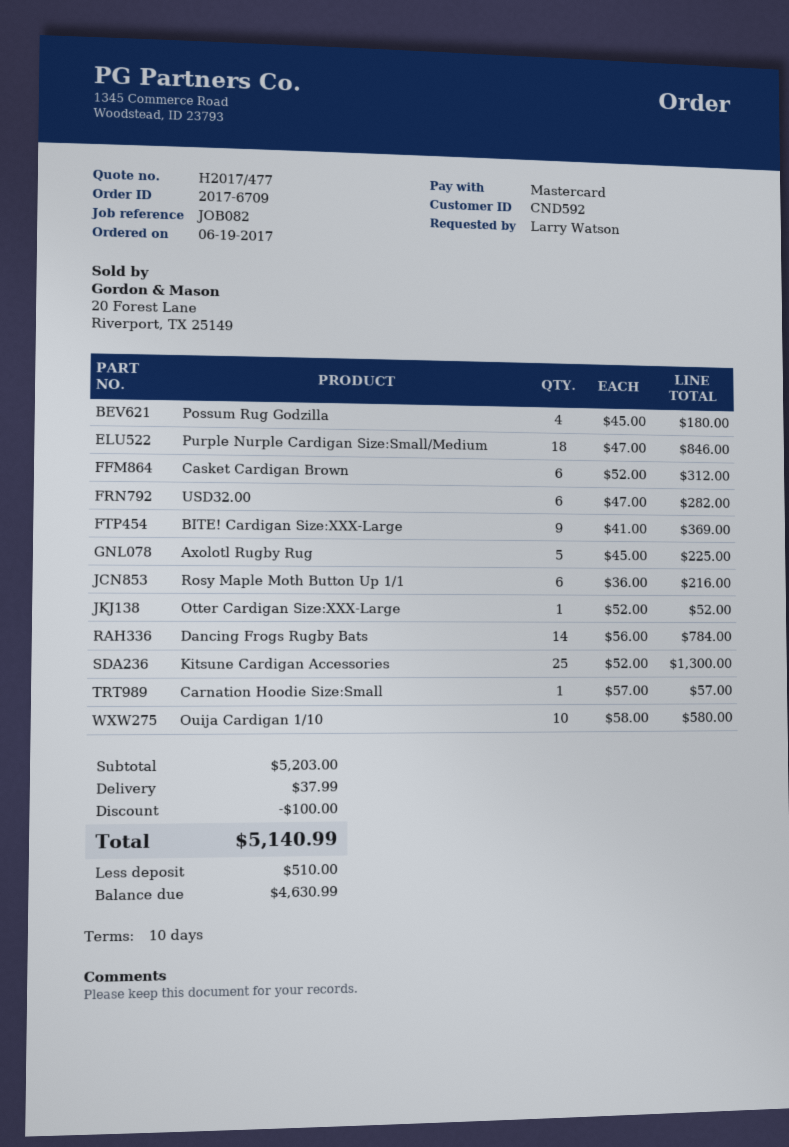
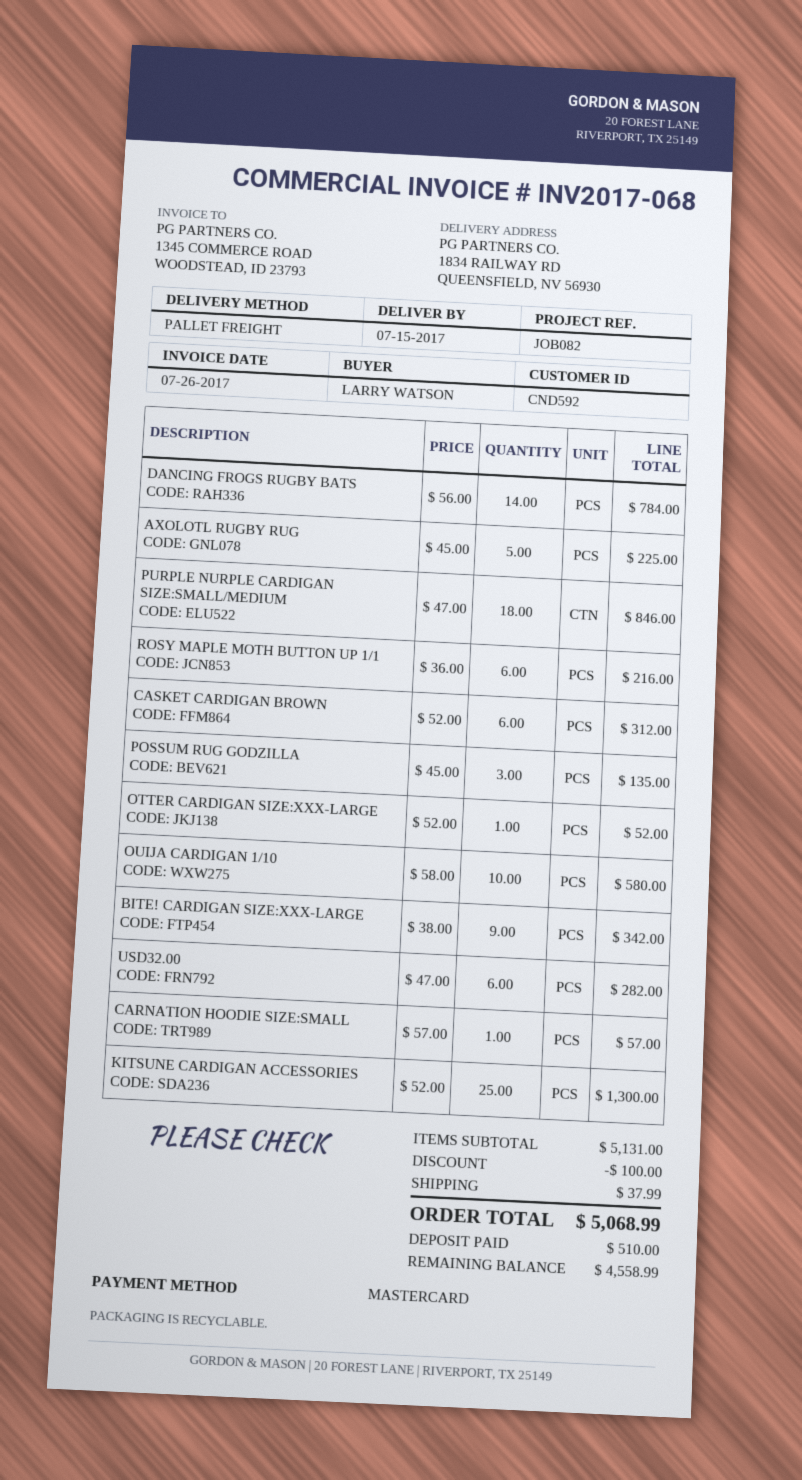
Possum Rug Godzilla: 4 x 45.00 = 180.00 -> 3 x 45.00 = 135.00
BITE! Cardigan Size:XXX-Large: 9 x 41.00 = 369.00 -> 9 x 38.00 = 342.00
subtotal: 5203.00 -> 5131.00
total: 5140.99 -> 5068.99
balance: 4630.99 -> 4558.99

